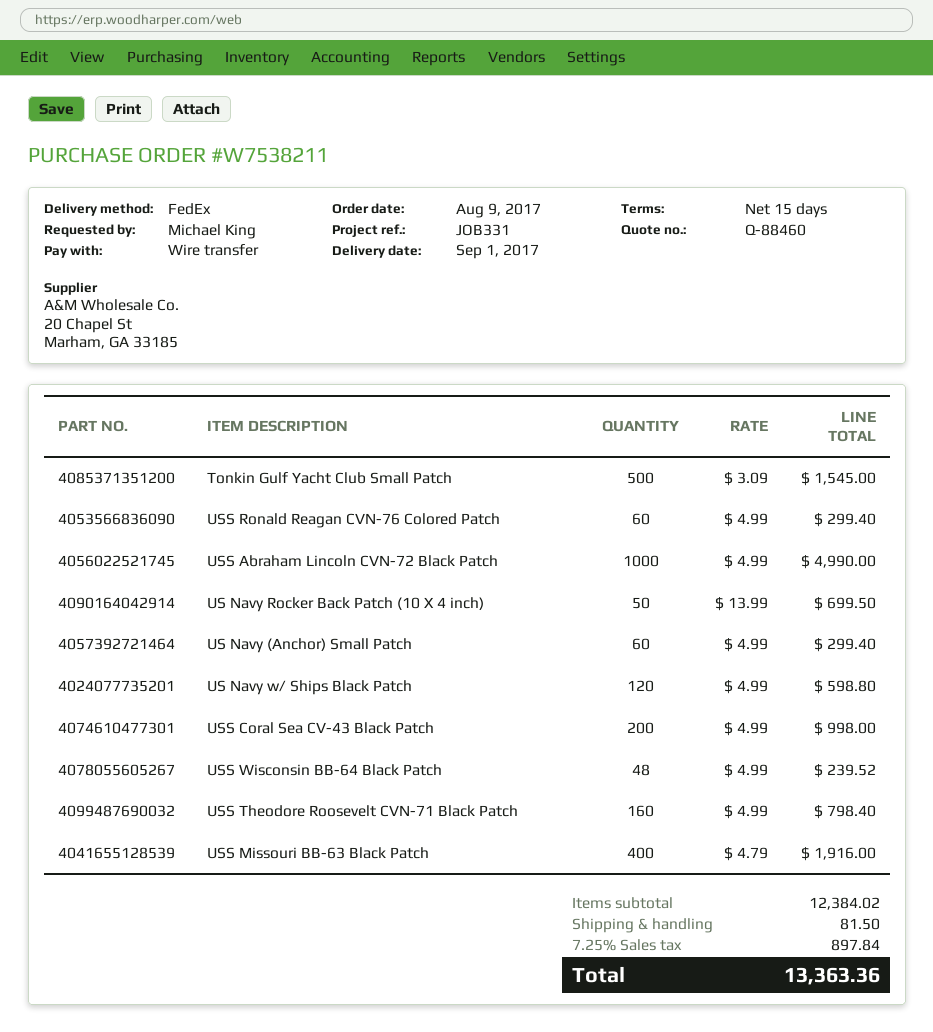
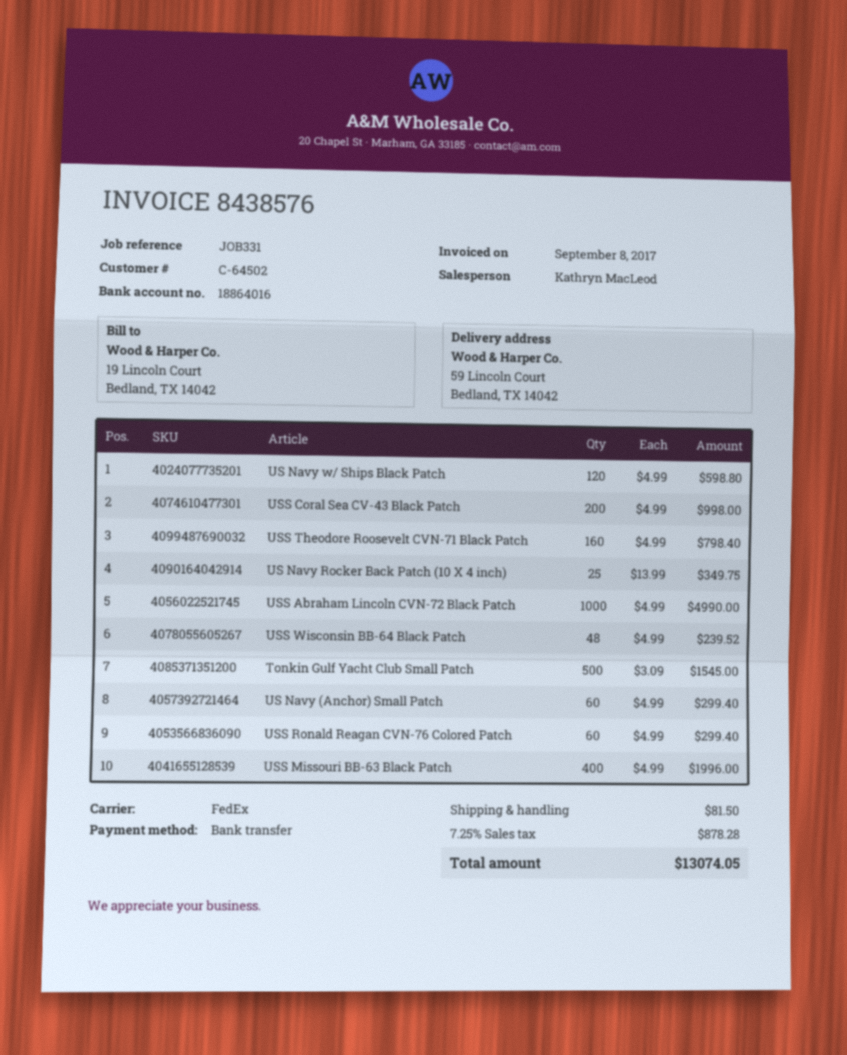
US Navy Rocker Back Patch (10 X 4 inch): 50 x 13.99 = 699.50 -> 25 x 13.99 = 349.75
USS Missouri BB-63 Black Patch: 400 x 4.79 = 1916.00 -> 400 x 4.99 = 1996.00
tax: 7.25% = 897.84 -> 7.25% = 878.28
total: 13363.36 -> 13074.05

